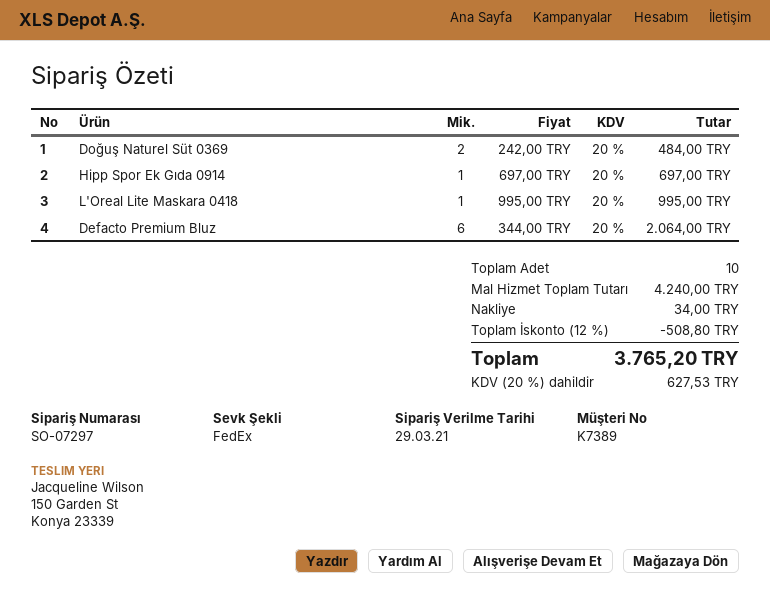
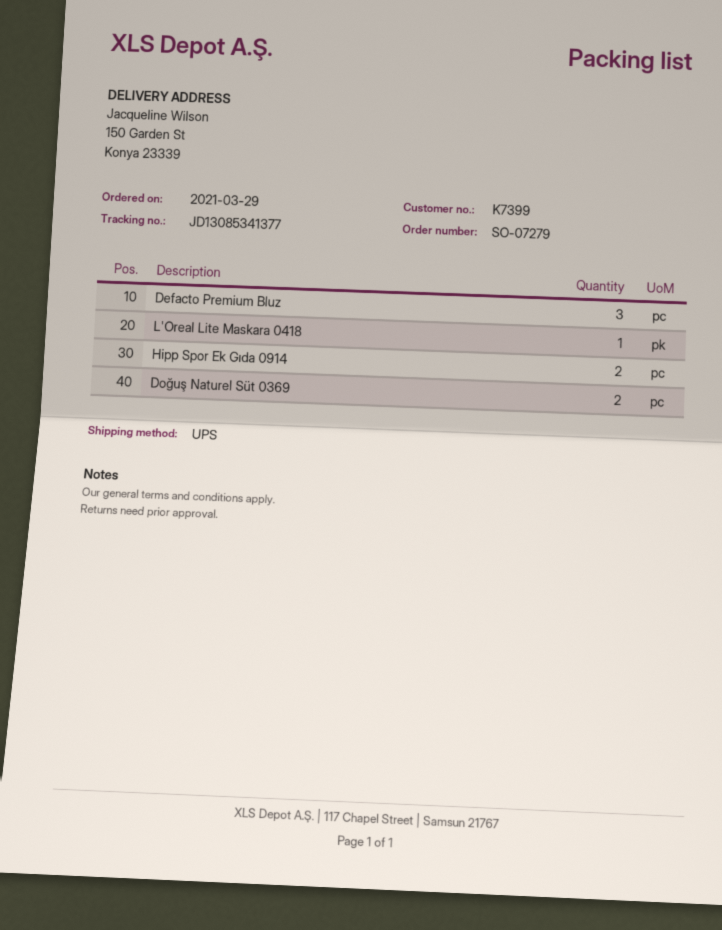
order number: SO-07297 -> SO-07279
customer number: K7389 -> K7399
shipping method: FedEx -> UPS
Hipp Spor Ek Gıda 0914: 1 -> 2
Defacto Premium Bluz: 6 -> 3

